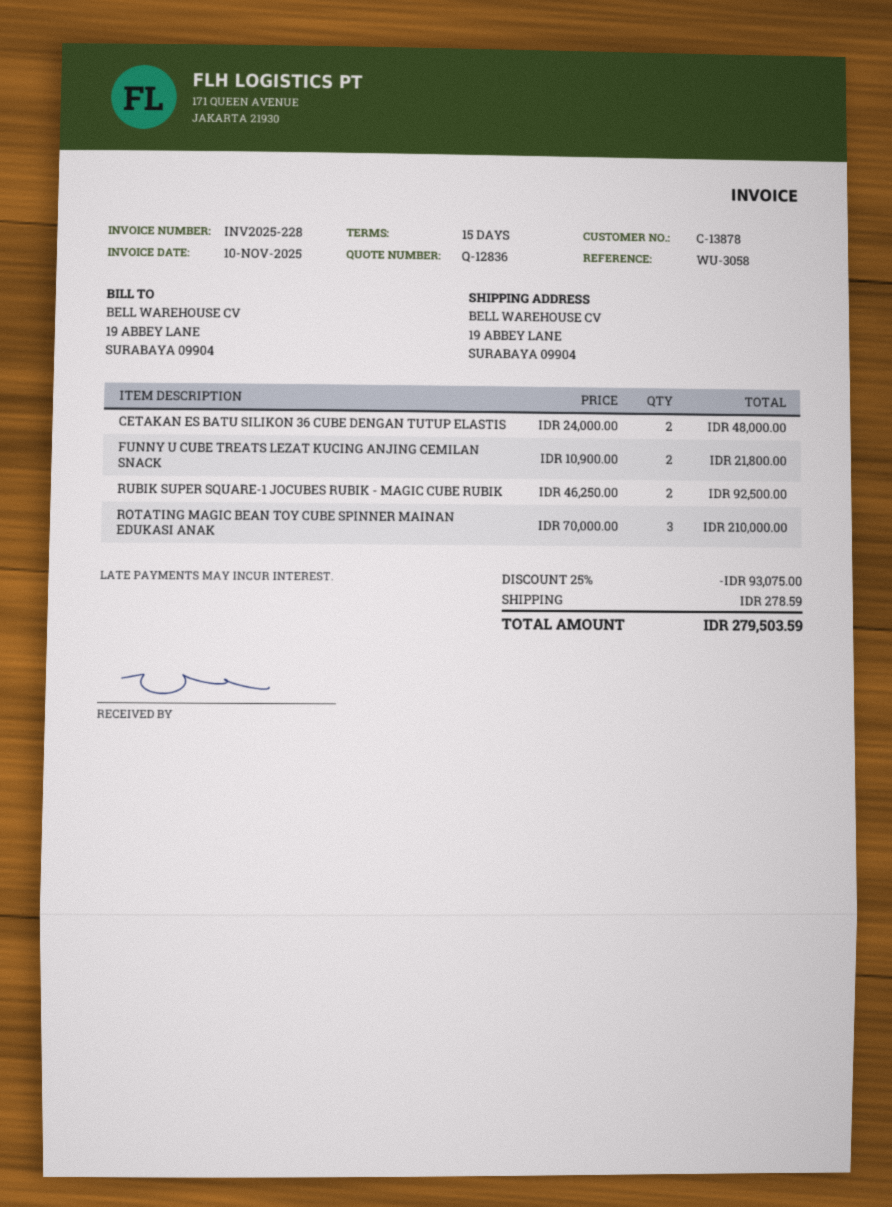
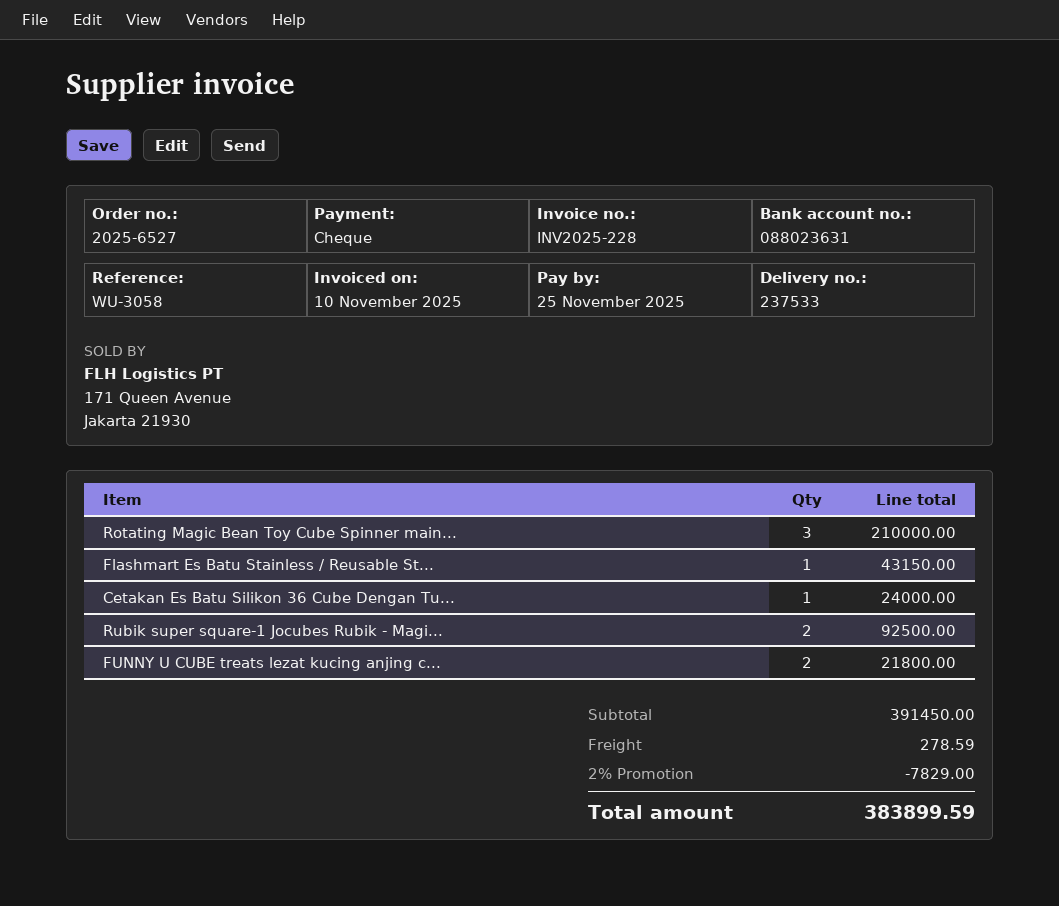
CETAKAN ES BATU SILIKON 36 CUBE DENGAN TUTUP ELASTIS: 2 for 48000.00 -> 1 for 24000.00
Flashmart Es Batu Stainless / Reusable St...: none -> 1 for 43150.00
discount: 25% = 93075.00 -> 2% = 7829.00
total: 279503.59 -> 383899.59

